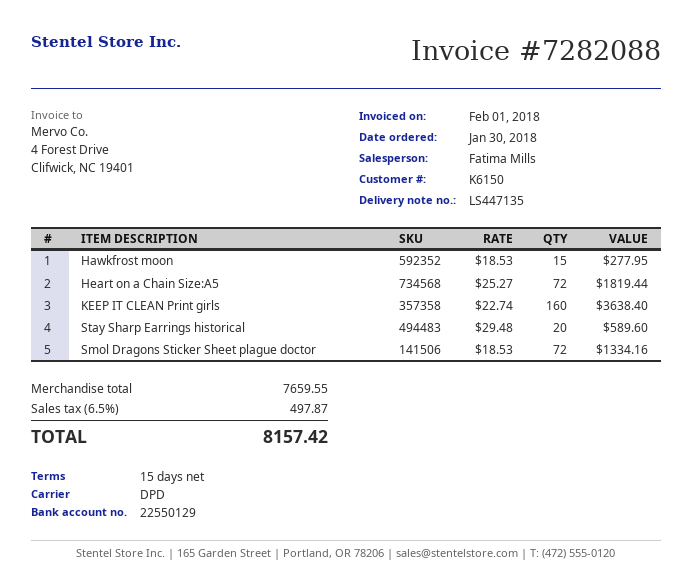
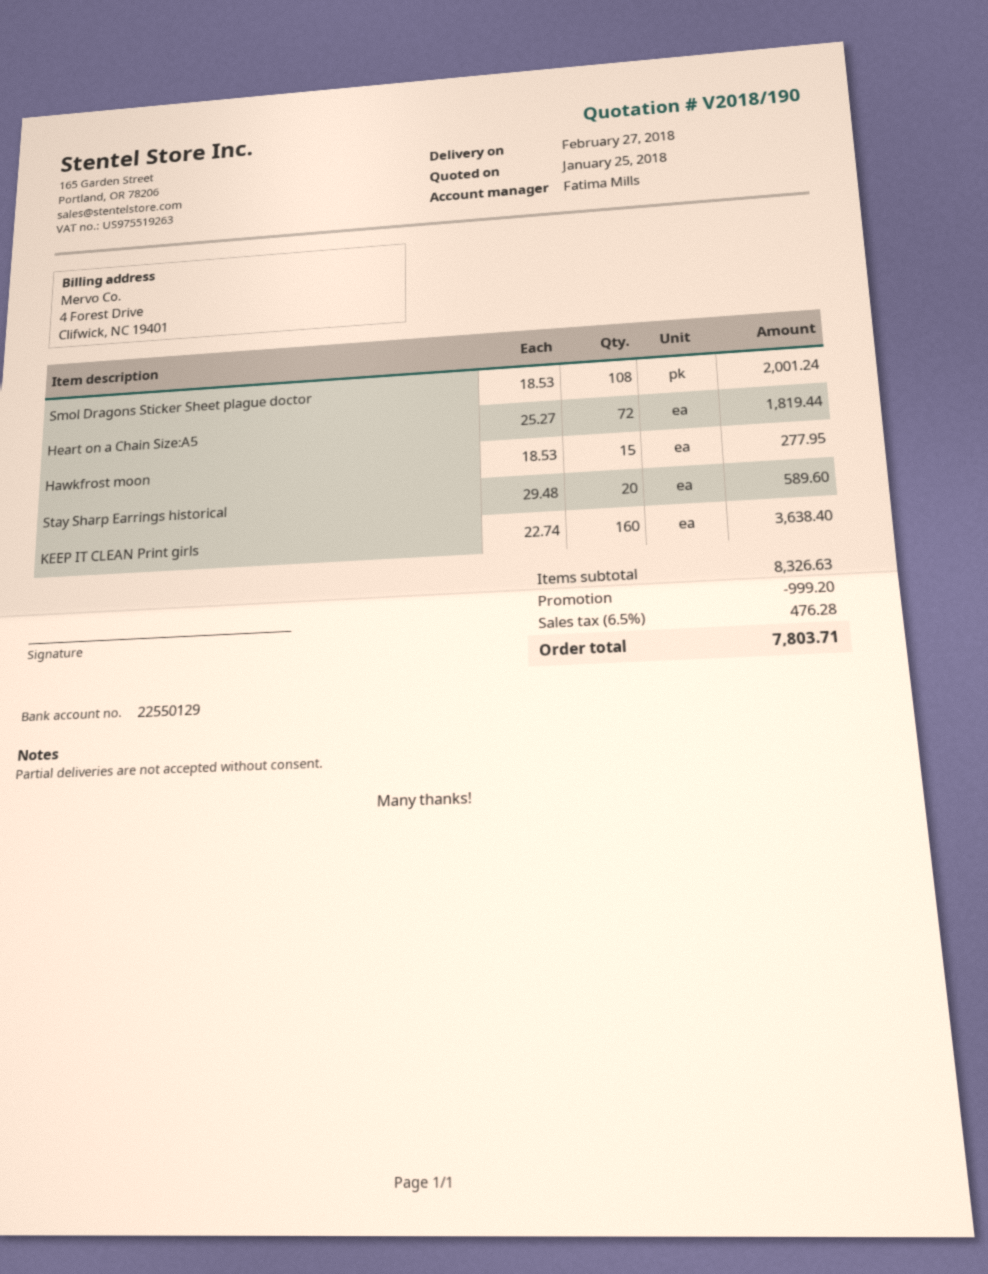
Smol Dragons Sticker Sheet plague doctor: 72 x 18.53 = 1334.16 -> 108 x 18.53 = 2001.24
subtotal: 7659.55 -> 8326.63
discount: none -> 999.20
tax: 6.5% = 497.87 -> 6.5% = 476.28
total: 8157.42 -> 7803.71

